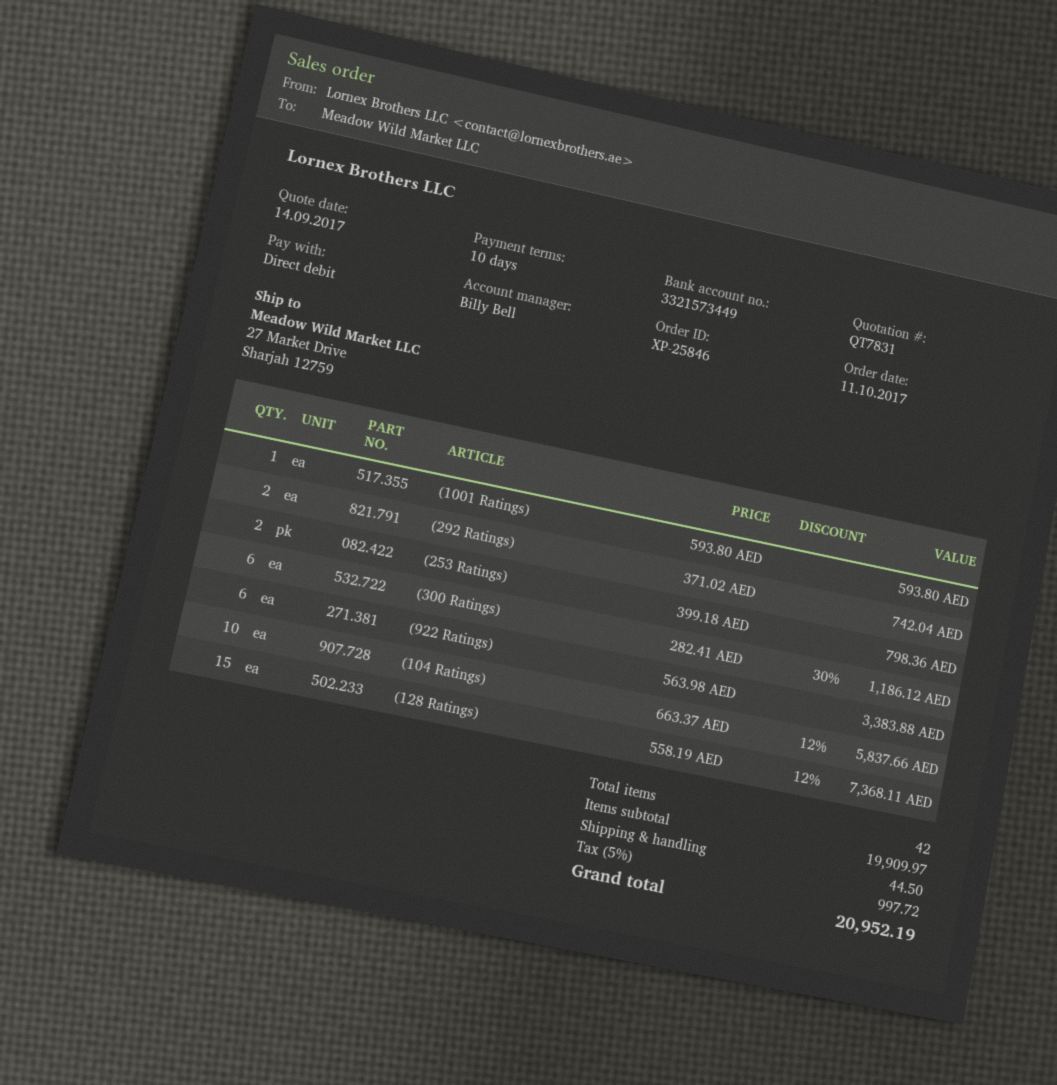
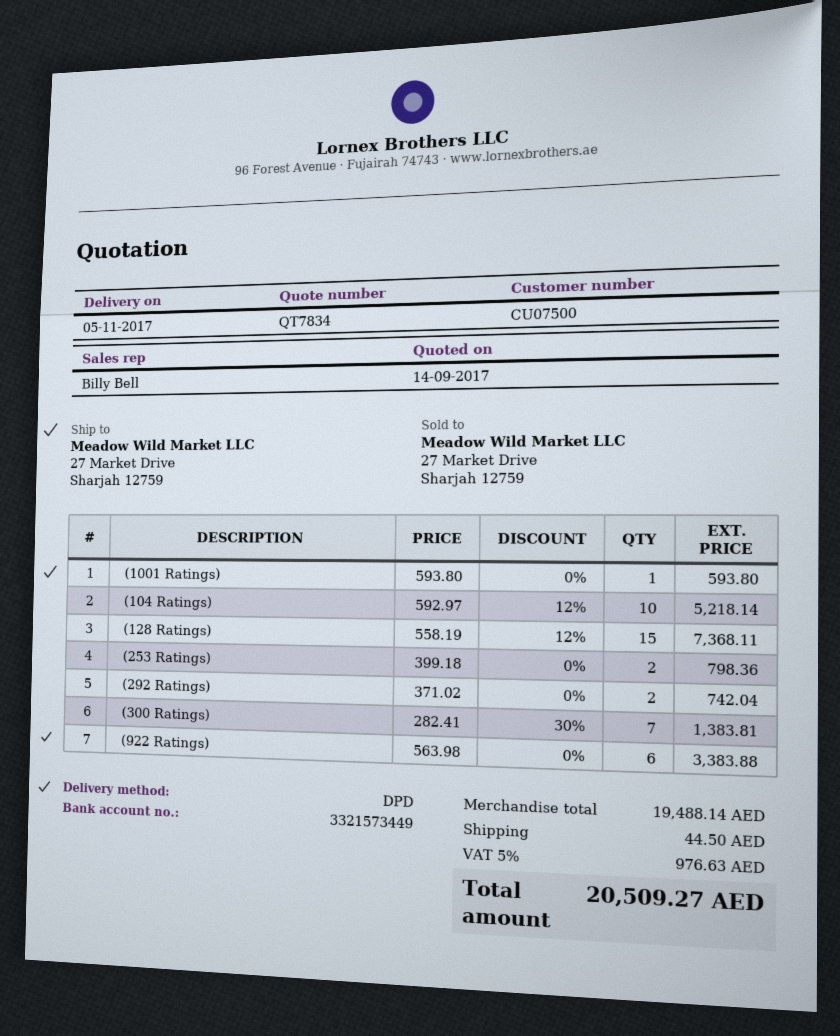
quote number: QT7831 -> QT7834
(300 Ratings): 6 x 282.41 - 30% = 1186.12 -> 7 x 282.41 - 30% = 1383.81
(104 Ratings): 10 x 663.37 - 12% = 5837.66 -> 10 x 592.97 - 12% = 5218.14
subtotal: 19909.97 -> 19488.14
tax: 5% = 997.72 -> 5% = 976.63
total: 20952.19 -> 20509.27

